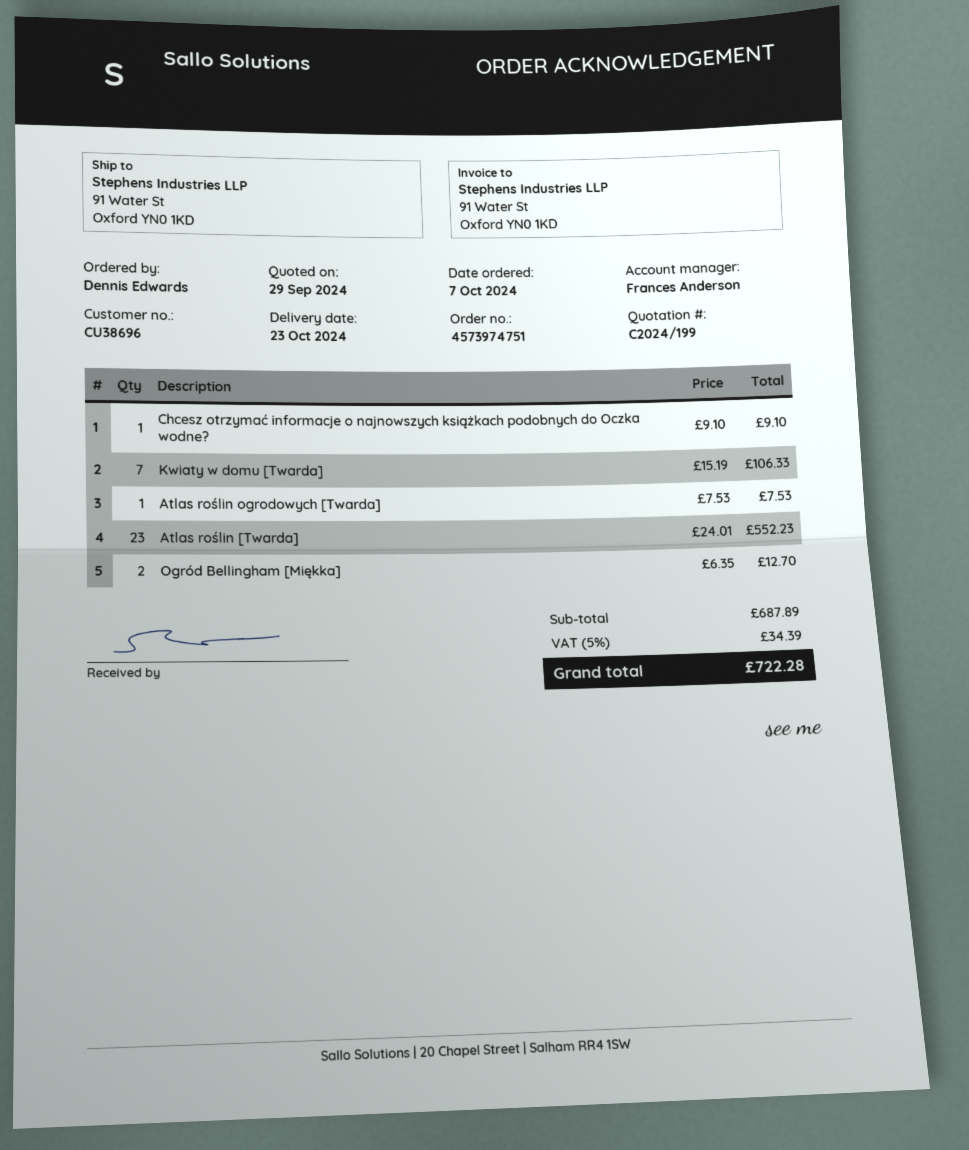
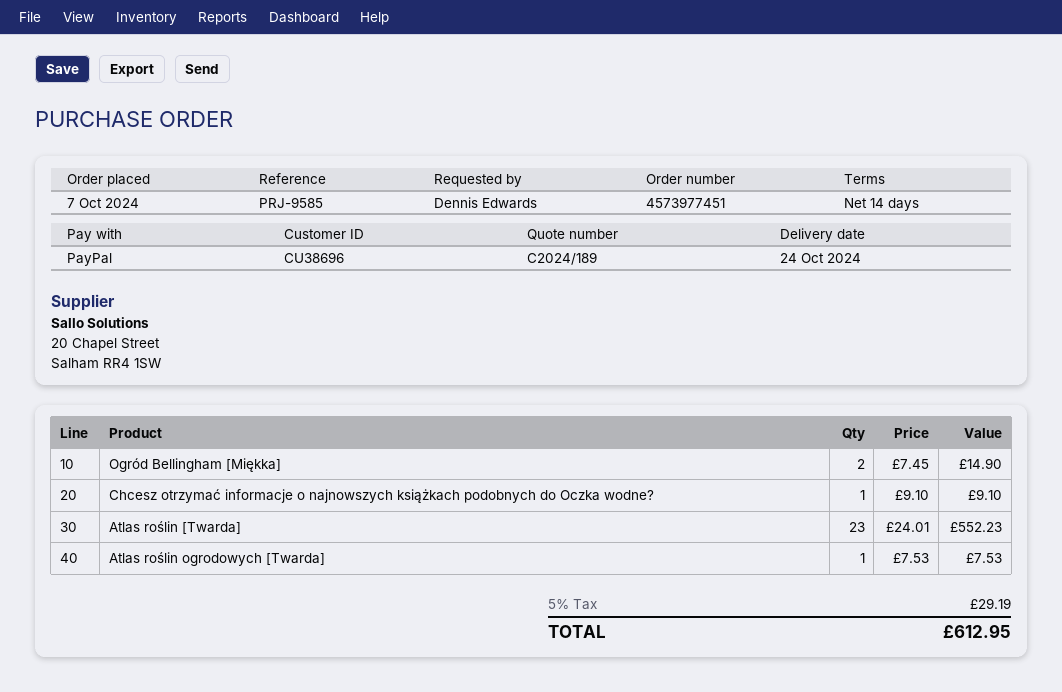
quote number: C2024/199 -> C2024/189
order number: 4573974751 -> 4573977451
delivery date: 2024-10-23 -> 2024-10-24
Kwiaty w domu [Twarda]: 7 x 15.19 = 106.33 -> none
Ogród Bellingham [Miękka]: 2 x 6.35 = 12.70 -> 2 x 7.45 = 14.90
tax: 5% = 34.39 -> 5% = 29.19
total: 722.28 -> 612.95

